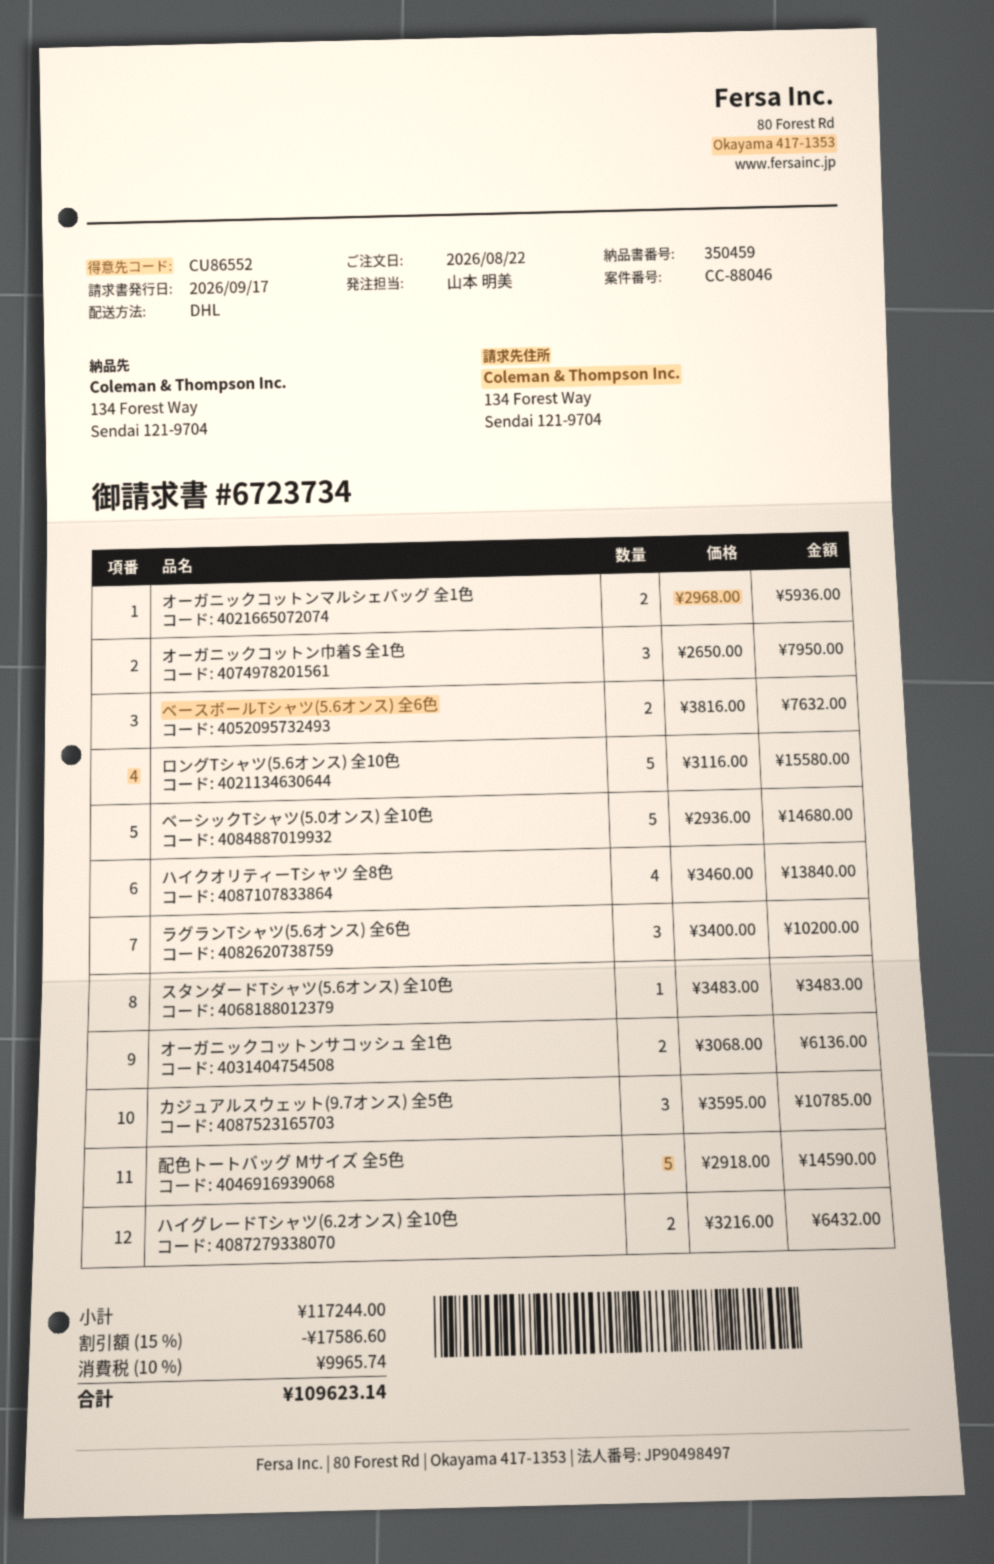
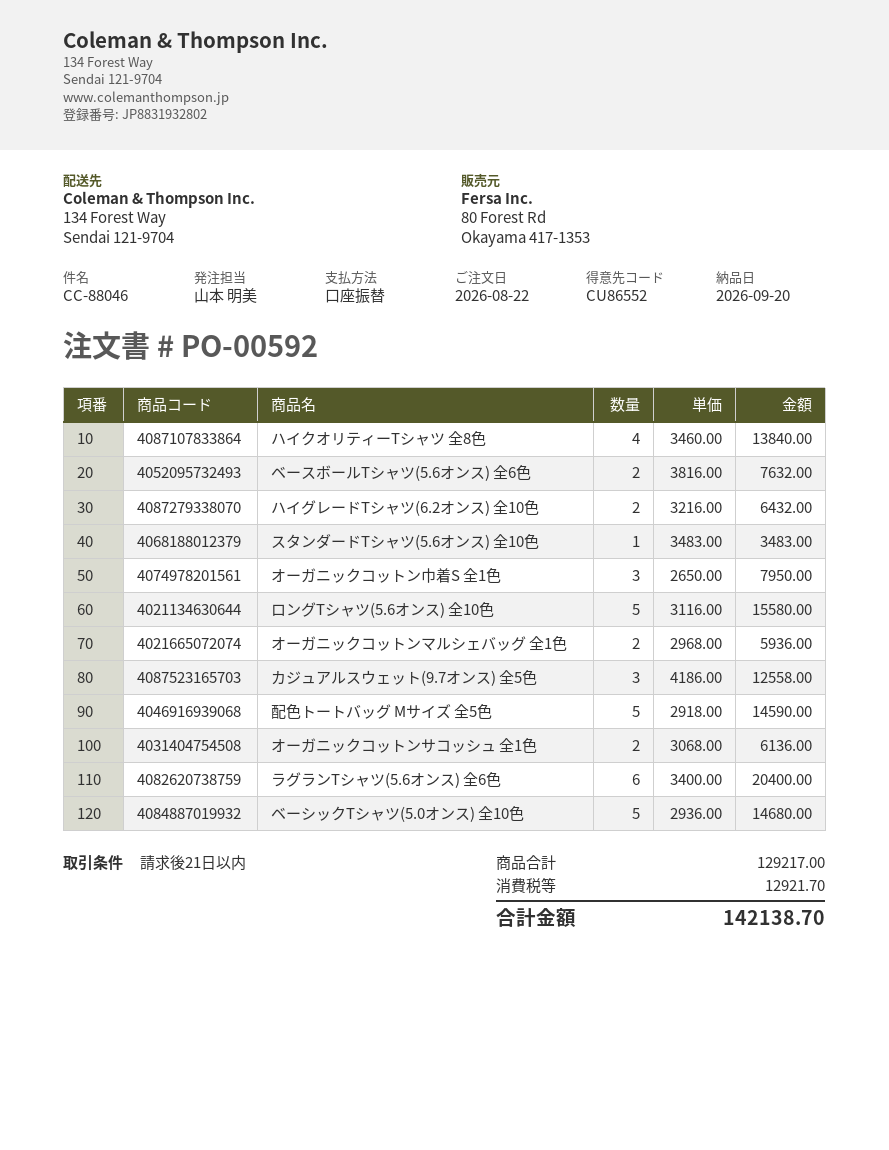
ラグランTシャツ(5.6オンス) 全6色: 3 x 3400.00 = 10200.00 -> 6 x 3400.00 = 20400.00
カジュアルスウェット(9.7オンス) 全5色: 3 x 3595.00 = 10785.00 -> 3 x 4186.00 = 12558.00
subtotal: 117244.00 -> 129217.00
discount: 15% = 17586.60 -> none
tax: 9965.74 -> 12921.70
total: 109623.14 -> 142138.70

